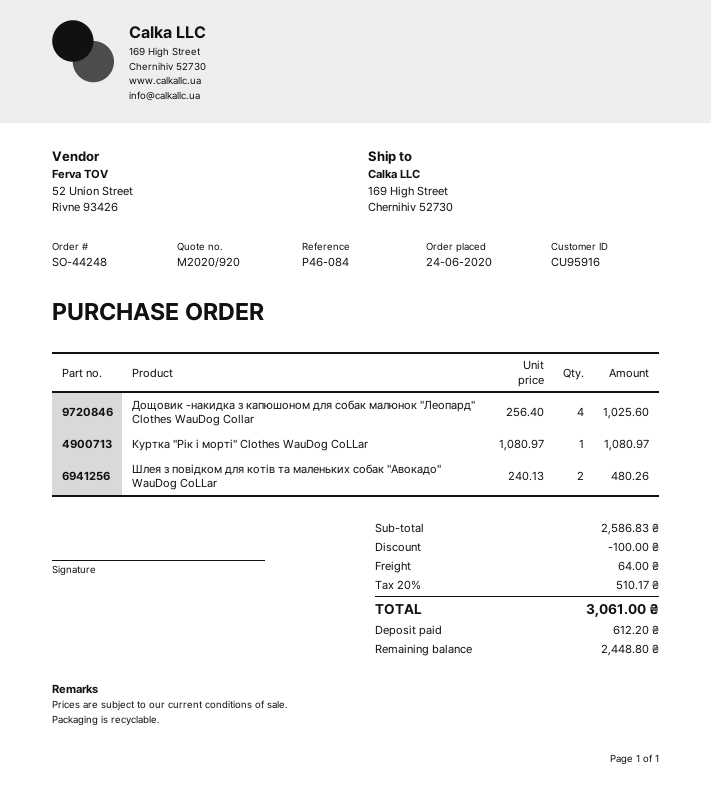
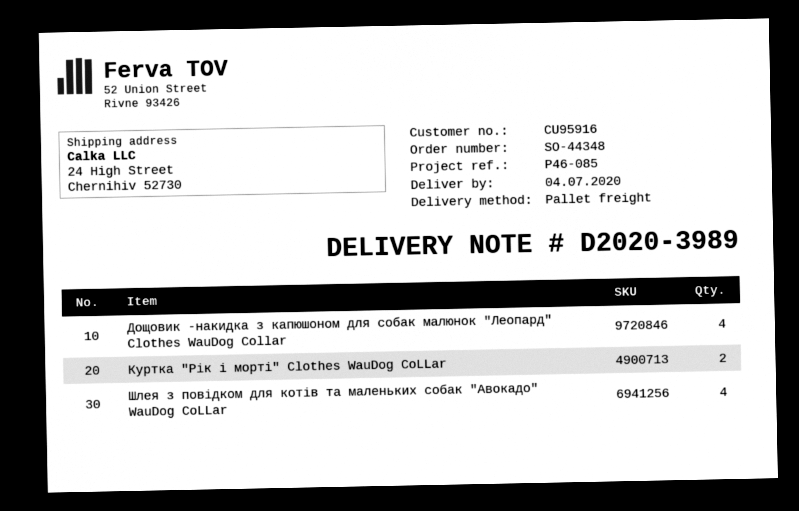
order number: SO-44248 -> SO-44348
reference: P46-084 -> P46-085
ship to: 169 High Street, Chernihiv 52730 -> 24 High Street, Chernihiv 52730
Куртка "Рік і морті" Clothes WauDog CoLLar: 1 -> 2
Шлея з повідком для котів та маленьких собак "Авокадо" WauDog CoLLar: 2 -> 4

